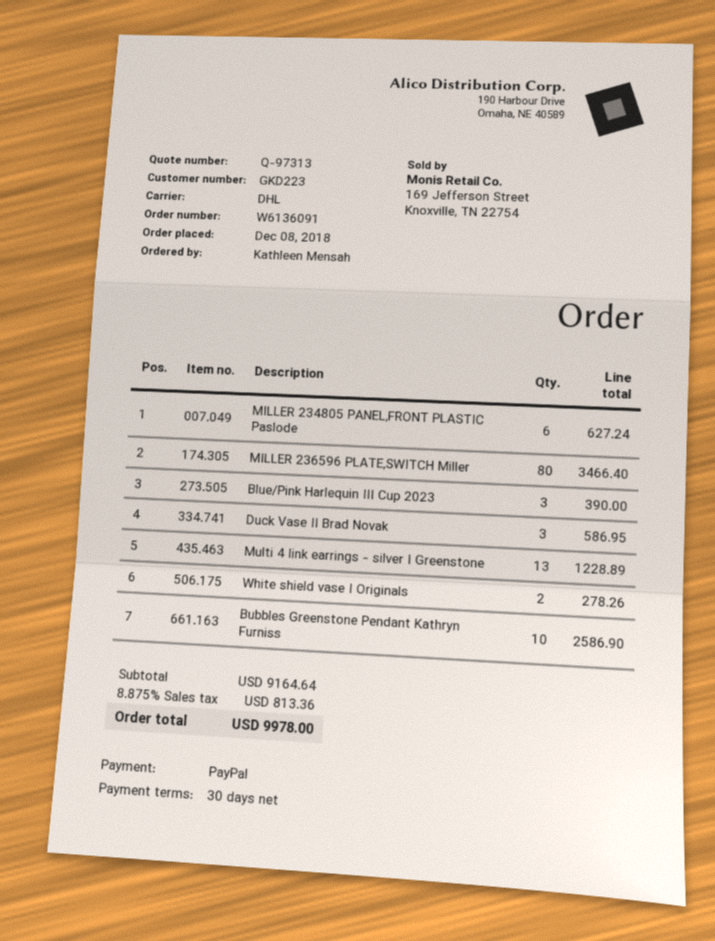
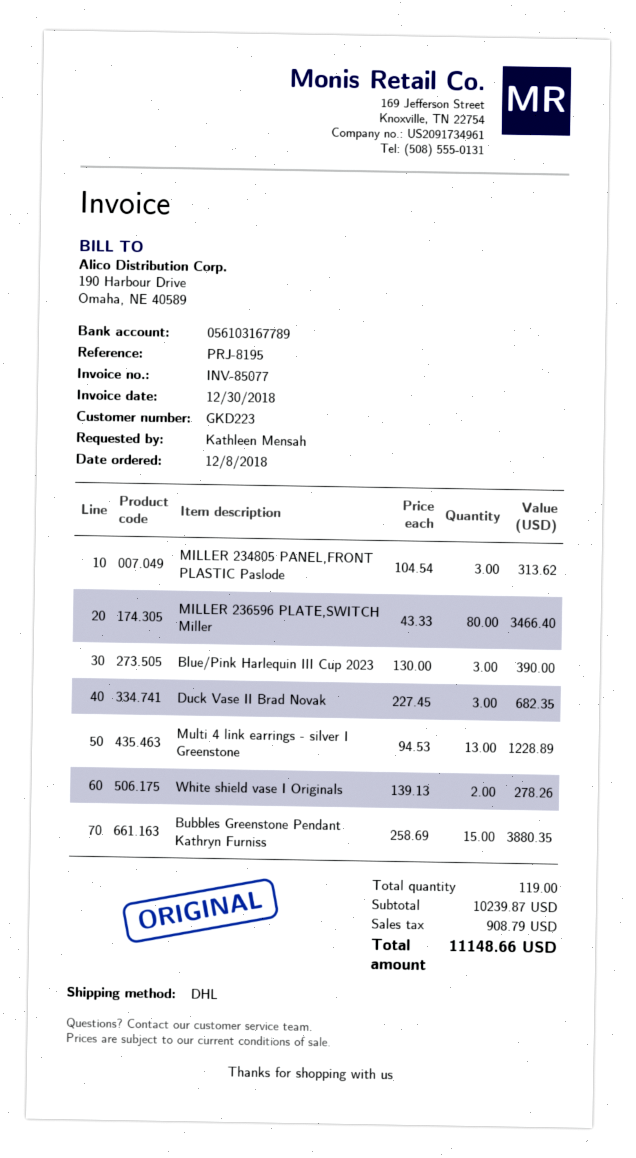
MILLER 234805 PANEL,FRONT PLASTIC Paslode: 6 for 627.24 -> 3 for 313.62
Duck Vase II Brad Novak: 3 for 586.95 -> 3 for 682.35
Bubbles Greenstone Pendant Kathryn Furniss: 10 for 2586.90 -> 15 for 3880.35
subtotal: 9164.64 -> 10239.87
tax: 813.36 -> 908.79
total: 9978.00 -> 11148.66

